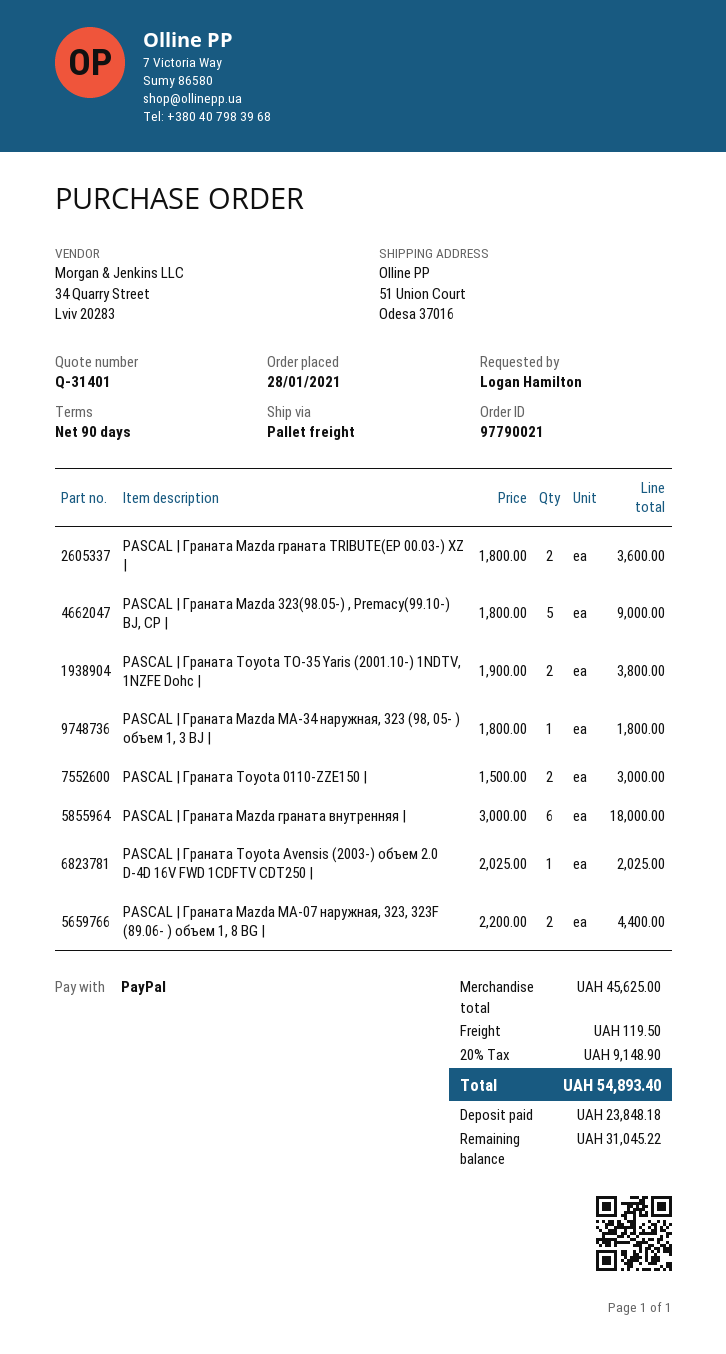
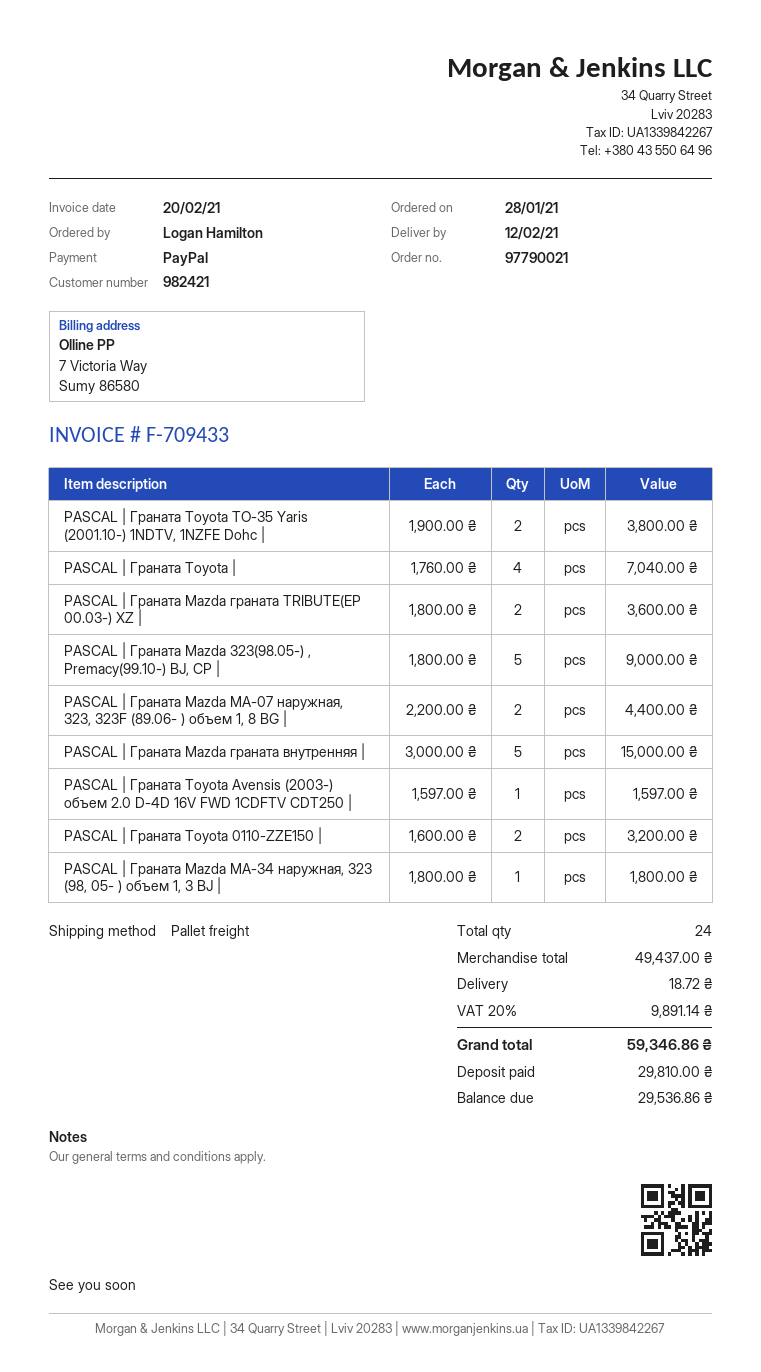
PASCAL | Граната Toyota 0110-ZZE150 |: 2 x 1500.00 = 3000.00 -> 2 x 1600.00 = 3200.00
PASCAL | Граната Mazda граната внутренняя |: 6 x 3000.00 = 18000.00 -> 5 x 3000.00 = 15000.00
PASCAL | Граната Toyota Avensis (2003-) объем 2.0 D-4D 16V FWD 1CDFTV CDT250 |: 1 x 2025.00 = 2025.00 -> 1 x 1597.00 = 1597.00
PASCAL | Граната Toyota |: none -> 4 x 1760.00 = 7040.00
subtotal: 45625.00 -> 49437.00
shipping: 119.50 -> 18.72
tax: 20% = 9148.90 -> 20% = 9891.14
total: 54893.40 -> 59346.86
deposit: 23848.18 -> 29810.00
balance: 31045.22 -> 29536.86

